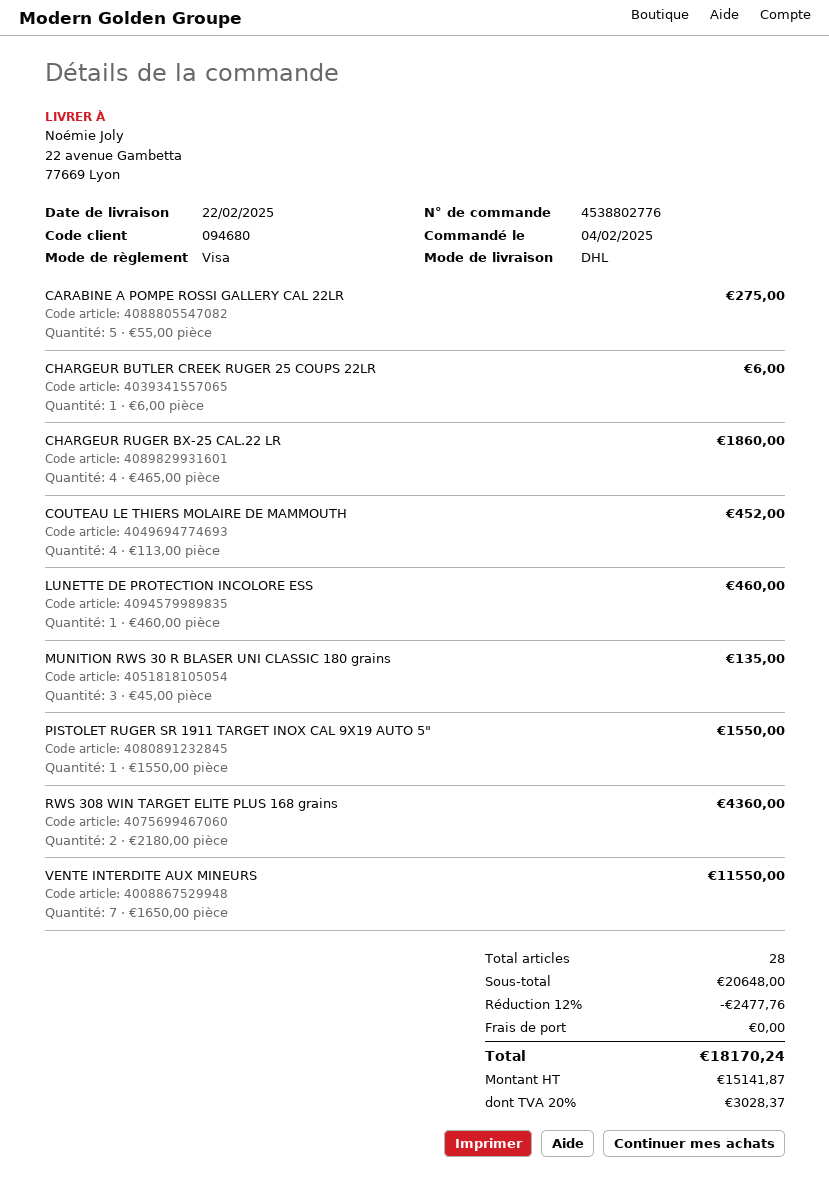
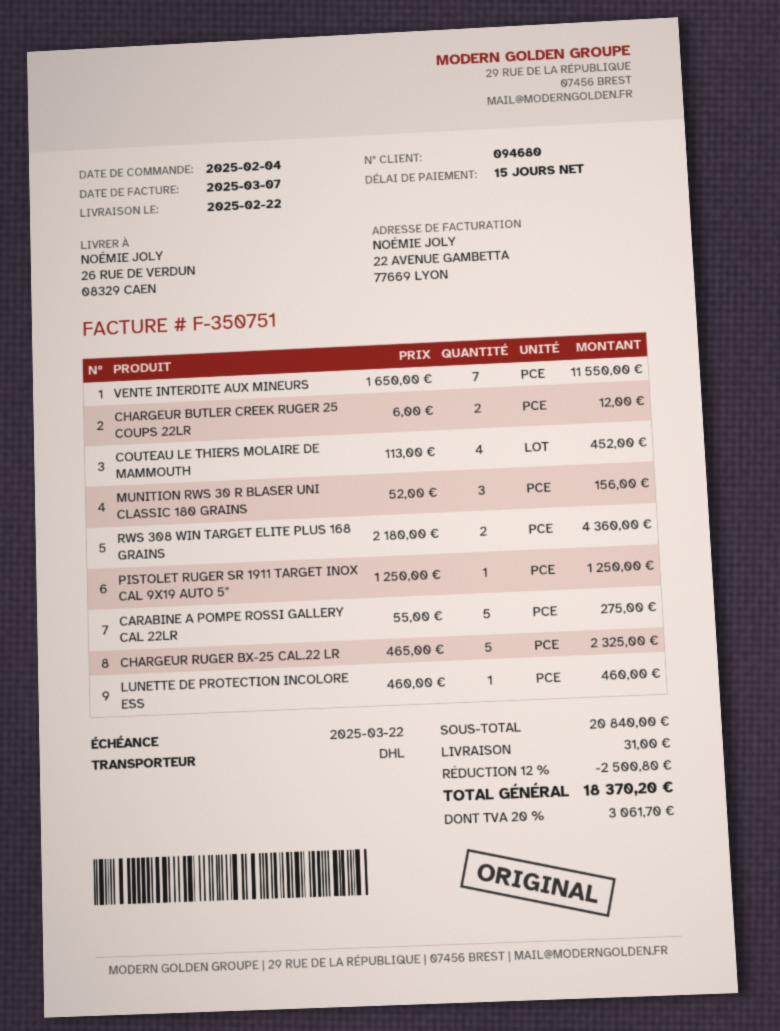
ship to: 22 avenue Gambetta, 77669 Lyon -> 26 RUE DE VERDUN, 08329 CAEN
CHARGEUR BUTLER CREEK RUGER 25 COUPS 22LR: 1 x 6.00 = 6.00 -> 2 x 6.00 = 12.00
CHARGEUR RUGER BX-25 CAL.22 LR: 4 x 465.00 = 1860.00 -> 5 x 465.00 = 2325.00
MUNITION RWS 30 R BLASER UNI CLASSIC 180 grains: 3 x 45.00 = 135.00 -> 3 x 52.00 = 156.00
PISTOLET RUGER SR 1911 TARGET INOX CAL 9X19 AUTO 5": 1 x 1550.00 = 1550.00 -> 1 x 1250.00 = 1250.00
subtotal: 20648.00 -> 20840.00
discount: 12% = 2477.76 -> 12% = 2500.80
shipping: 0.00 -> 31.00
tax: 20% = 3028.37 -> 20% = 3061.70
total: 18170.24 -> 18370.20

